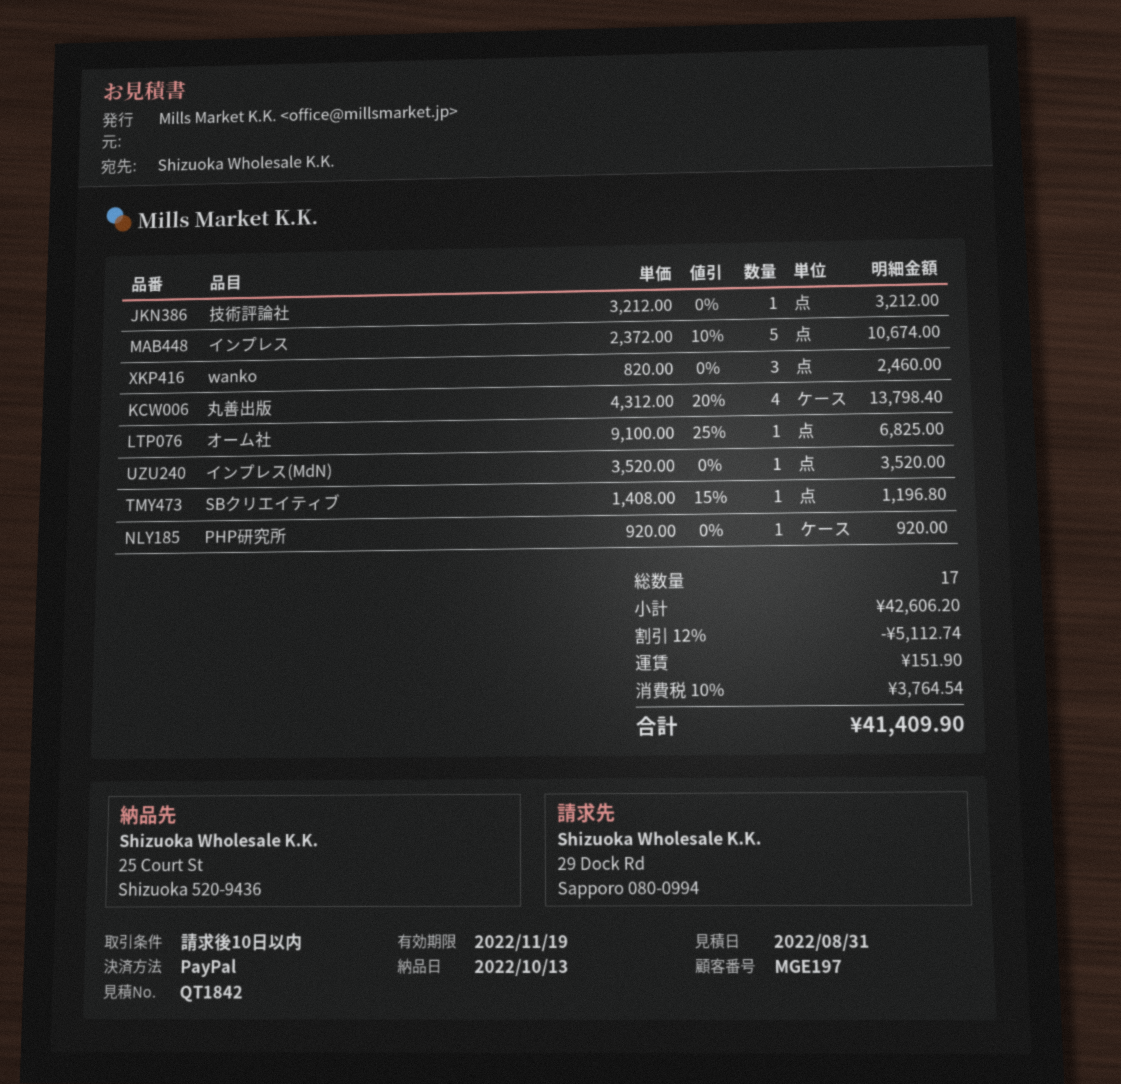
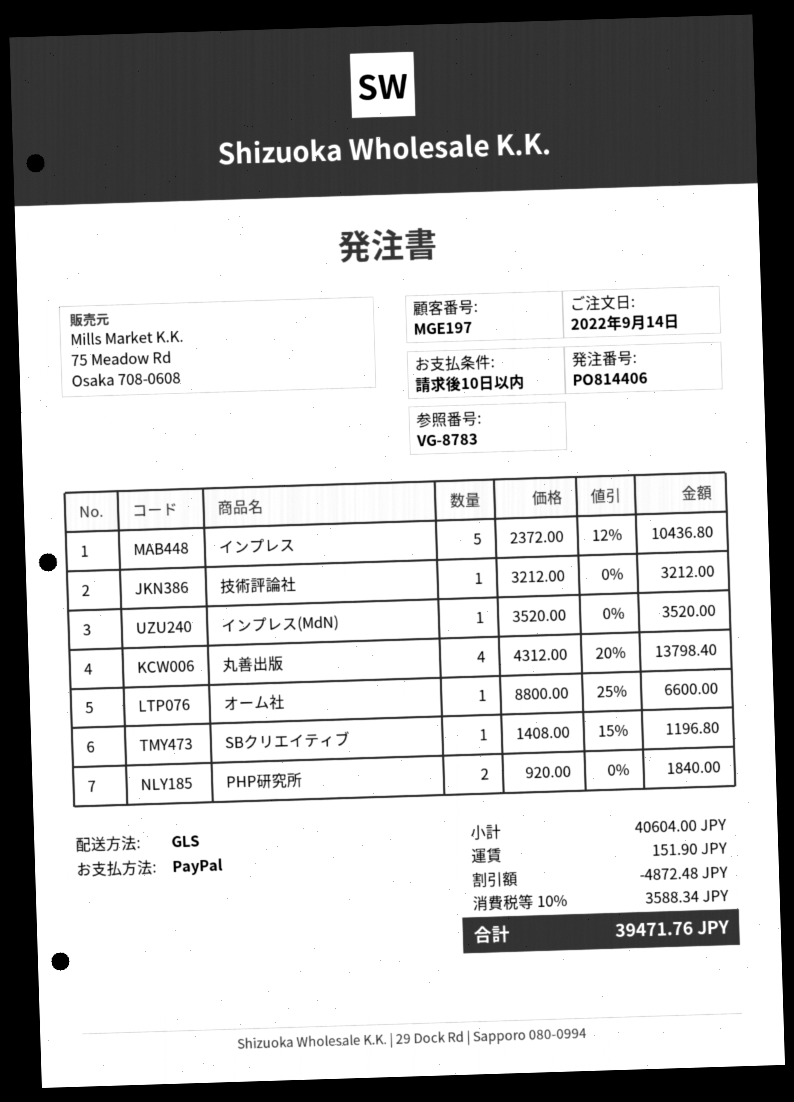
インプレス: 5 x 2372.00 - 10% = 10674.00 -> 5 x 2372.00 - 12% = 10436.80
wanko: 3 x 820.00 = 2460.00 -> none
オーム社: 1 x 9100.00 - 25% = 6825.00 -> 1 x 8800.00 - 25% = 6600.00
PHP研究所: 1 x 920.00 = 920.00 -> 2 x 920.00 = 1840.00
subtotal: 42606.20 -> 40604.00
discount: 5112.74 -> 4872.48
tax: 10% = 3764.54 -> 10% = 3588.34
total: 41409.90 -> 39471.76

